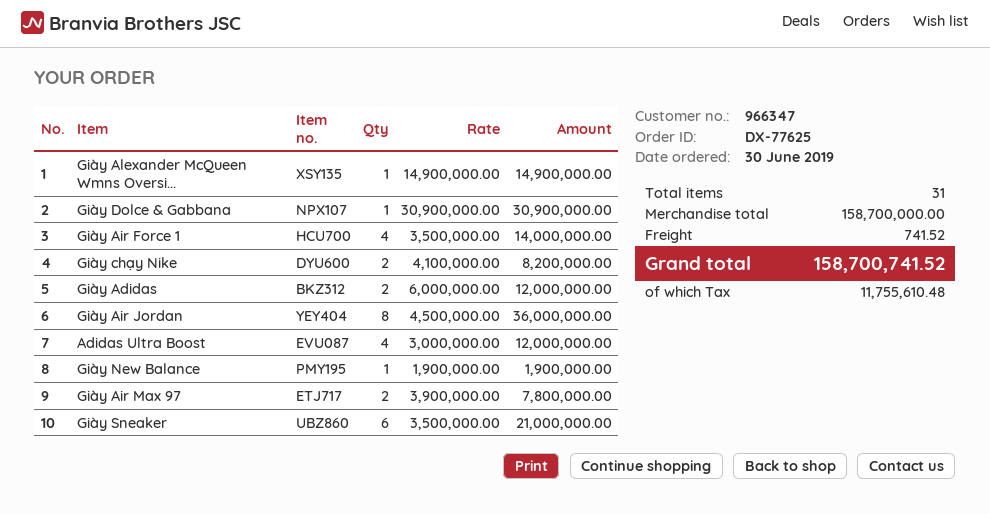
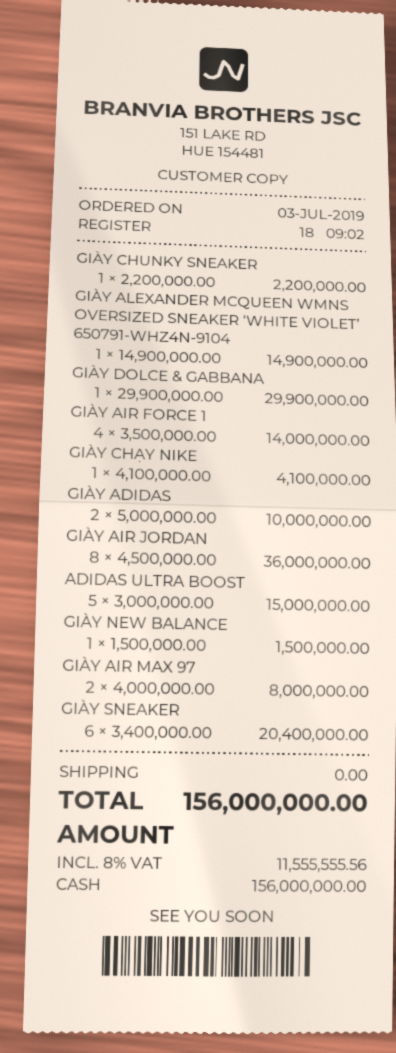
order date: 2019-06-30 -> 2019-07-03
Giày Dolce & Gabbana: 1 x 30900000.00 = 30900000.00 -> 1 x 29900000.00 = 29900000.00
Giày chạy Nike: 2 x 4100000.00 = 8200000.00 -> 1 x 4100000.00 = 4100000.00
Giày Adidas: 2 x 6000000.00 = 12000000.00 -> 2 x 5000000.00 = 10000000.00
Adidas Ultra Boost: 4 x 3000000.00 = 12000000.00 -> 5 x 3000000.00 = 15000000.00
Giày New Balance: 1 x 1900000.00 = 1900000.00 -> 1 x 1500000.00 = 1500000.00
Giày Air Max 97: 2 x 3900000.00 = 7800000.00 -> 2 x 4000000.00 = 8000000.00
Giày Sneaker: 6 x 3500000.00 = 21000000.00 -> 6 x 3400000.00 = 20400000.00
GIÀY CHUNKY SNEAKER: none -> 1 x 2200000.00 = 2200000.00
shipping: 741.52 -> 0.00
tax: 11755610.48 -> 11555555.56
total: 158700741.52 -> 156000000.00

